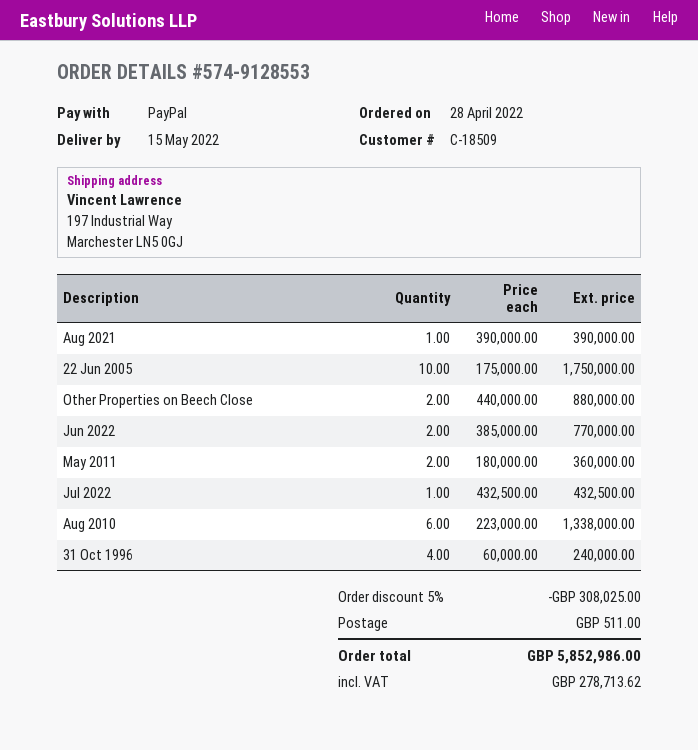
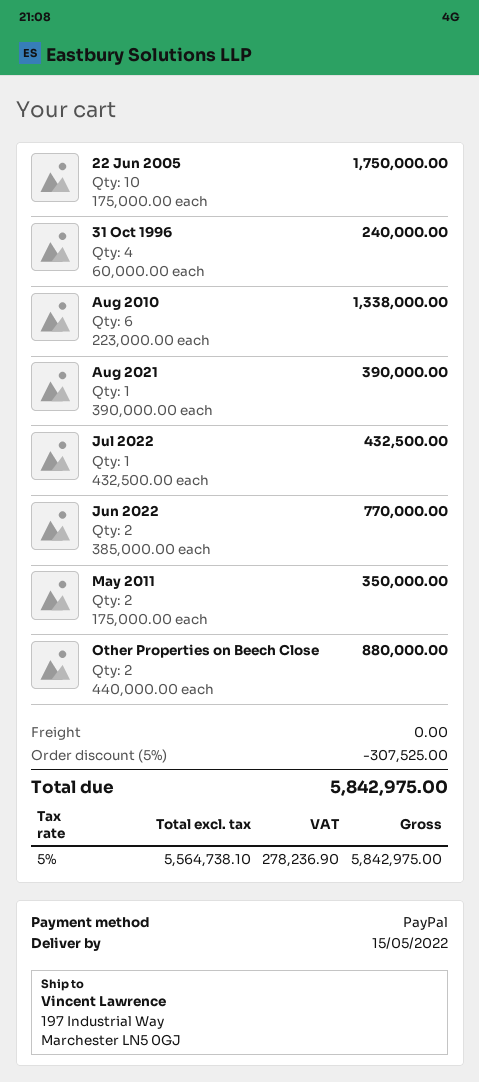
May 2011: 2 x 180000.00 = 360000.00 -> 2 x 175000.00 = 350000.00
discount: 5% = 308025.00 -> 5% = 307525.00
shipping: 511.00 -> 0.00
tax: 278713.62 -> 278236.90
total: 5852986.00 -> 5842975.00

